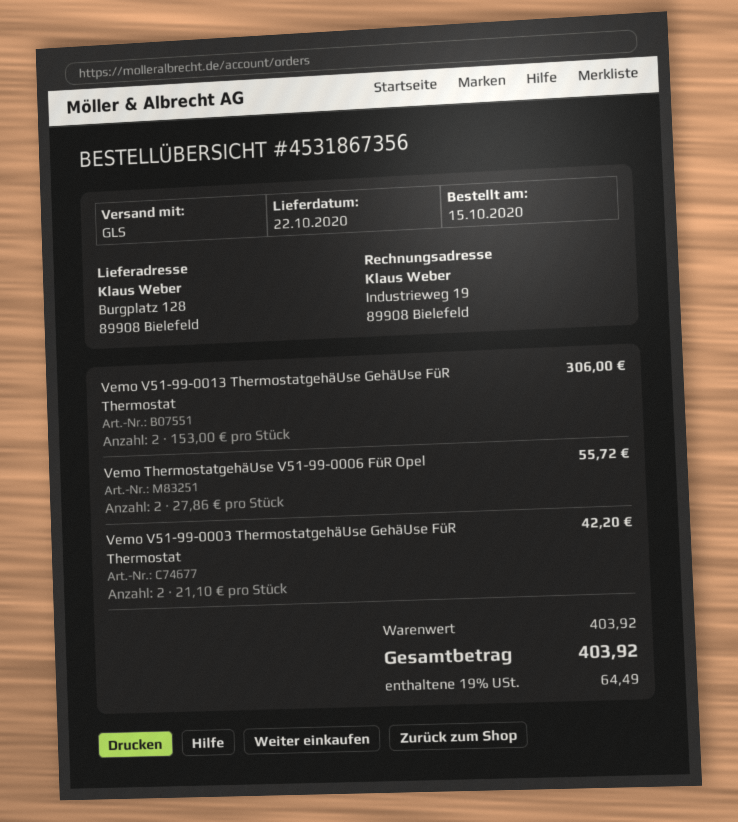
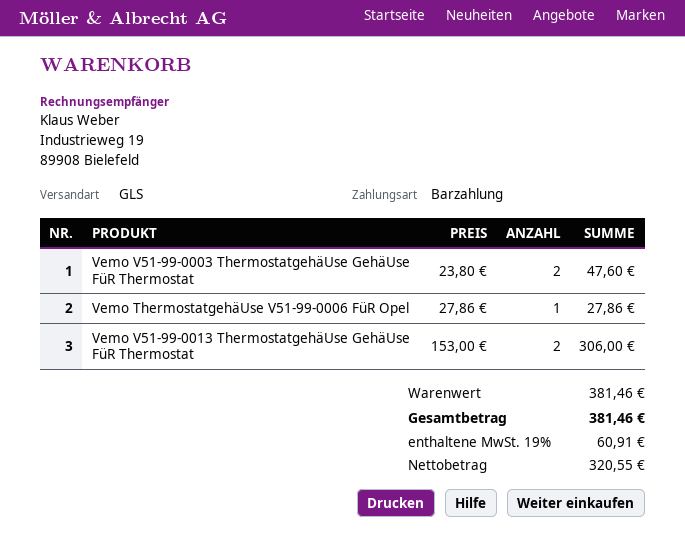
Vemo ThermostatgehäUse V51-99-0006 FüR Opel: 2 x 27.86 = 55.72 -> 1 x 27.86 = 27.86
Vemo V51-99-0003 ThermostatgehäUse GehäUse FüR Thermostat: 2 x 21.10 = 42.20 -> 2 x 23.80 = 47.60
subtotal: 403.92 -> 381.46
tax: 19% = 64.49 -> 19% = 60.91
total: 403.92 -> 381.46

